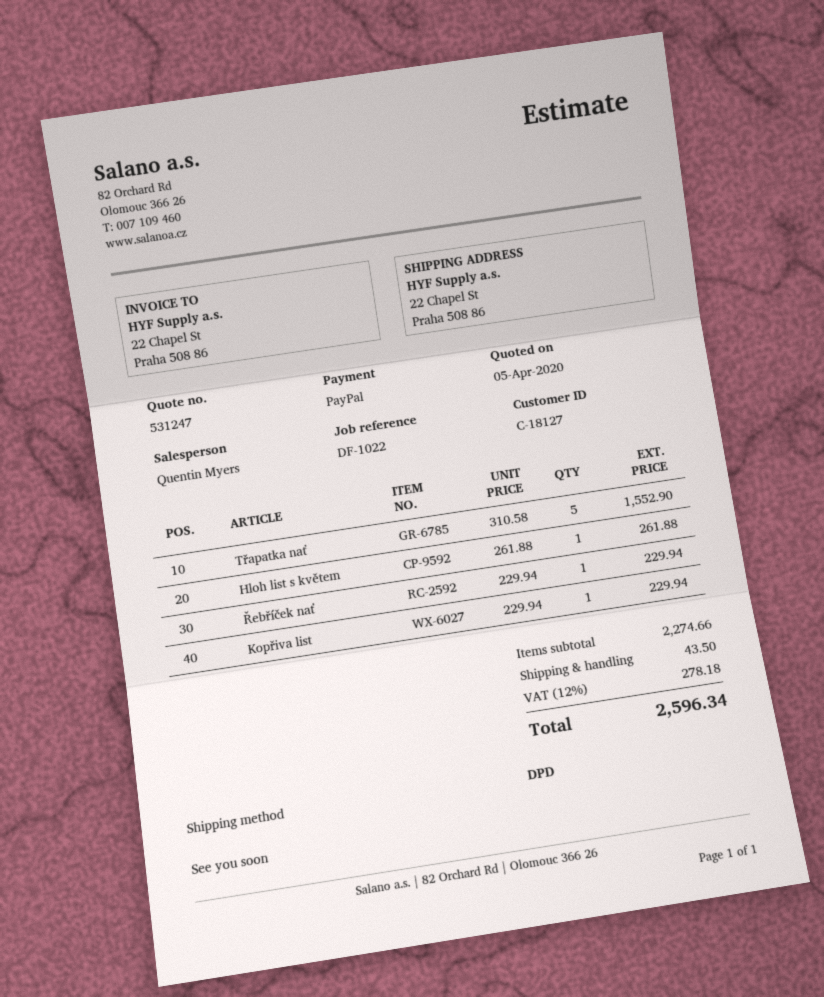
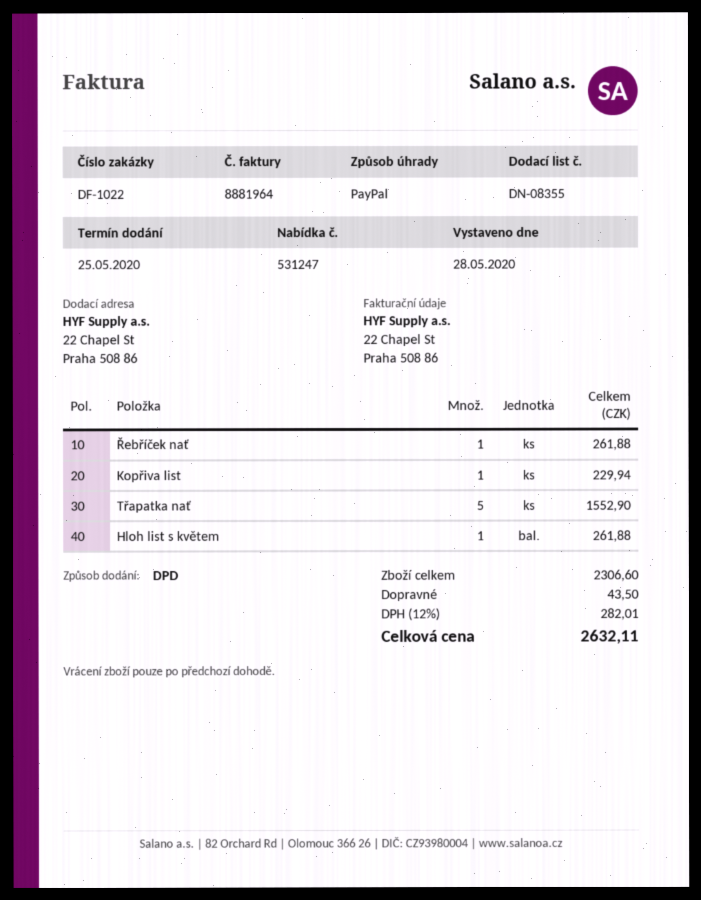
Řebříček nať: 1 for 229.94 -> 1 for 261.88
subtotal: 2274.66 -> 2306.60
tax: 12% = 278.18 -> 12% = 282.01
total: 2596.34 -> 2632.11

